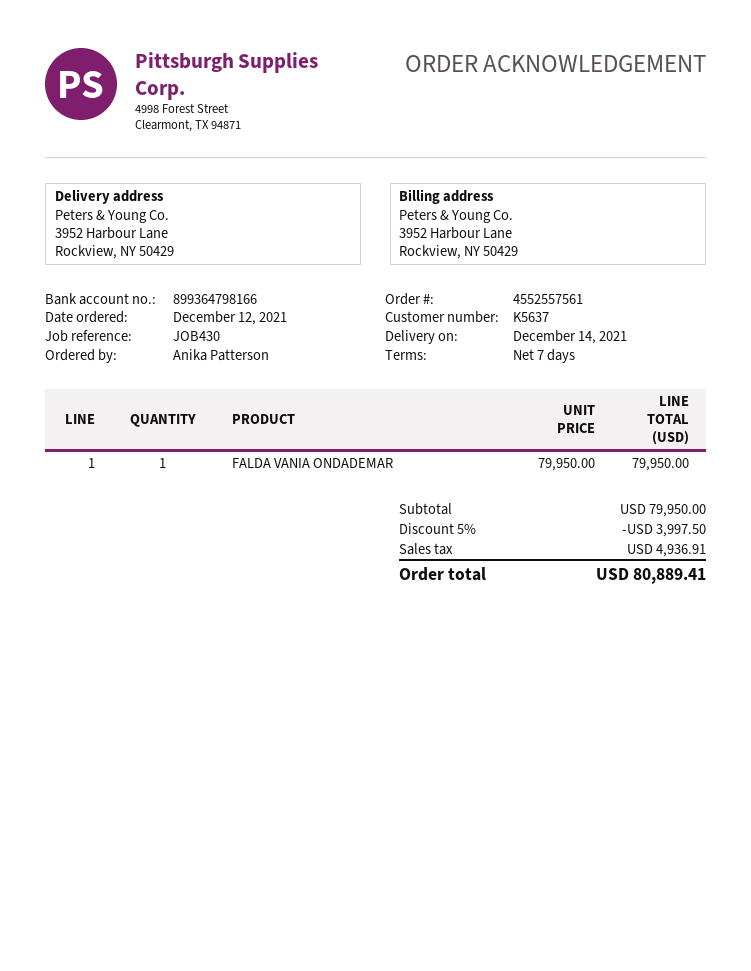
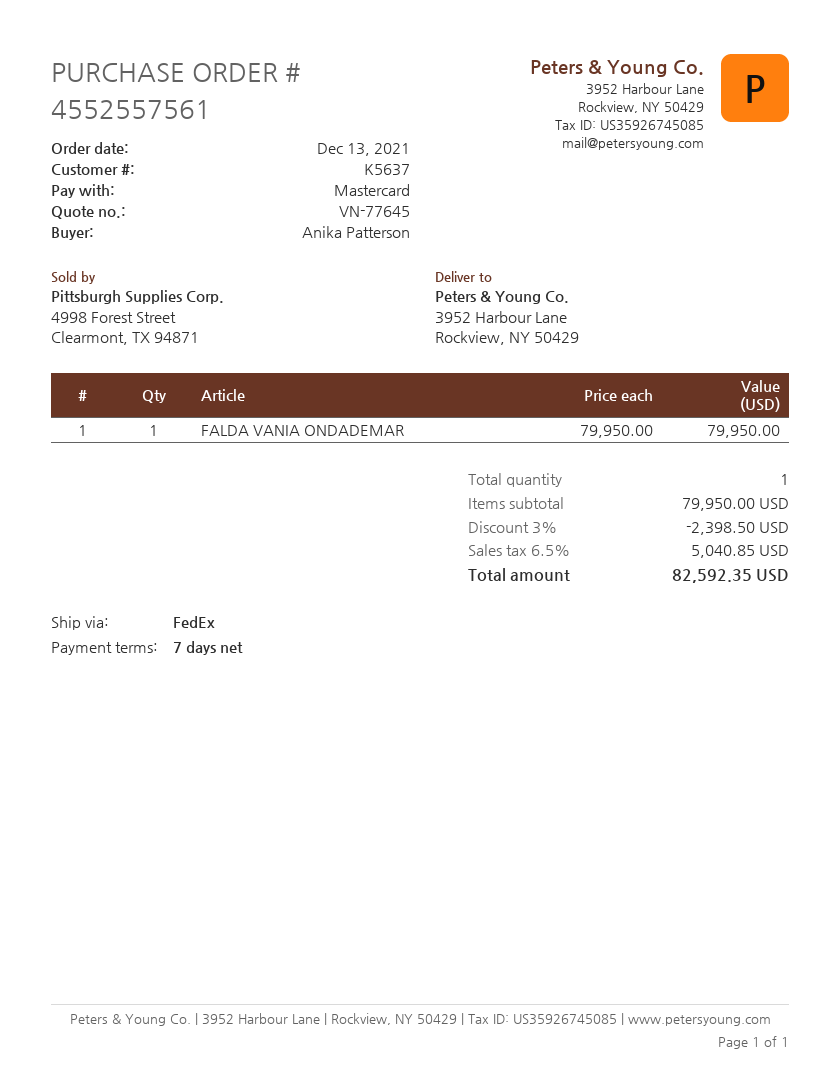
order date: 2021-12-12 -> 2021-12-13
discount: 5% = 3997.50 -> 3% = 2398.50
tax: 4936.91 -> 5040.85
total: 80889.41 -> 82592.35

